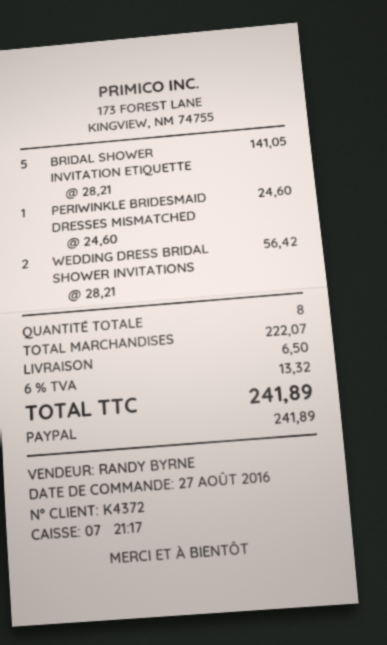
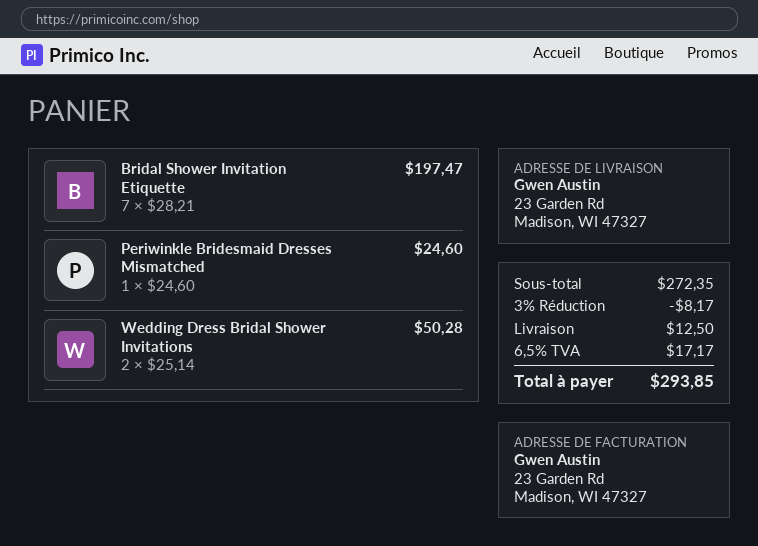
BRIDAL SHOWER INVITATION ETIQUETTE: 5 x 28.21 = 141.05 -> 7 x 28.21 = 197.47
WEDDING DRESS BRIDAL SHOWER INVITATIONS: 2 x 28.21 = 56.42 -> 2 x 25.14 = 50.28
subtotal: 222.07 -> 272.35
discount: none -> 3% = 8.17
shipping: 6.50 -> 12.50
tax: 6% = 13.32 -> 6.5% = 17.17
total: 241.89 -> 293.85

